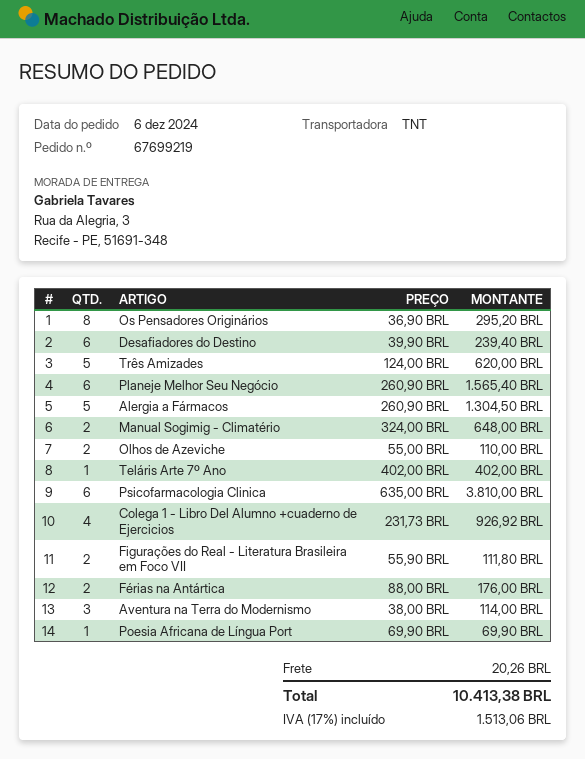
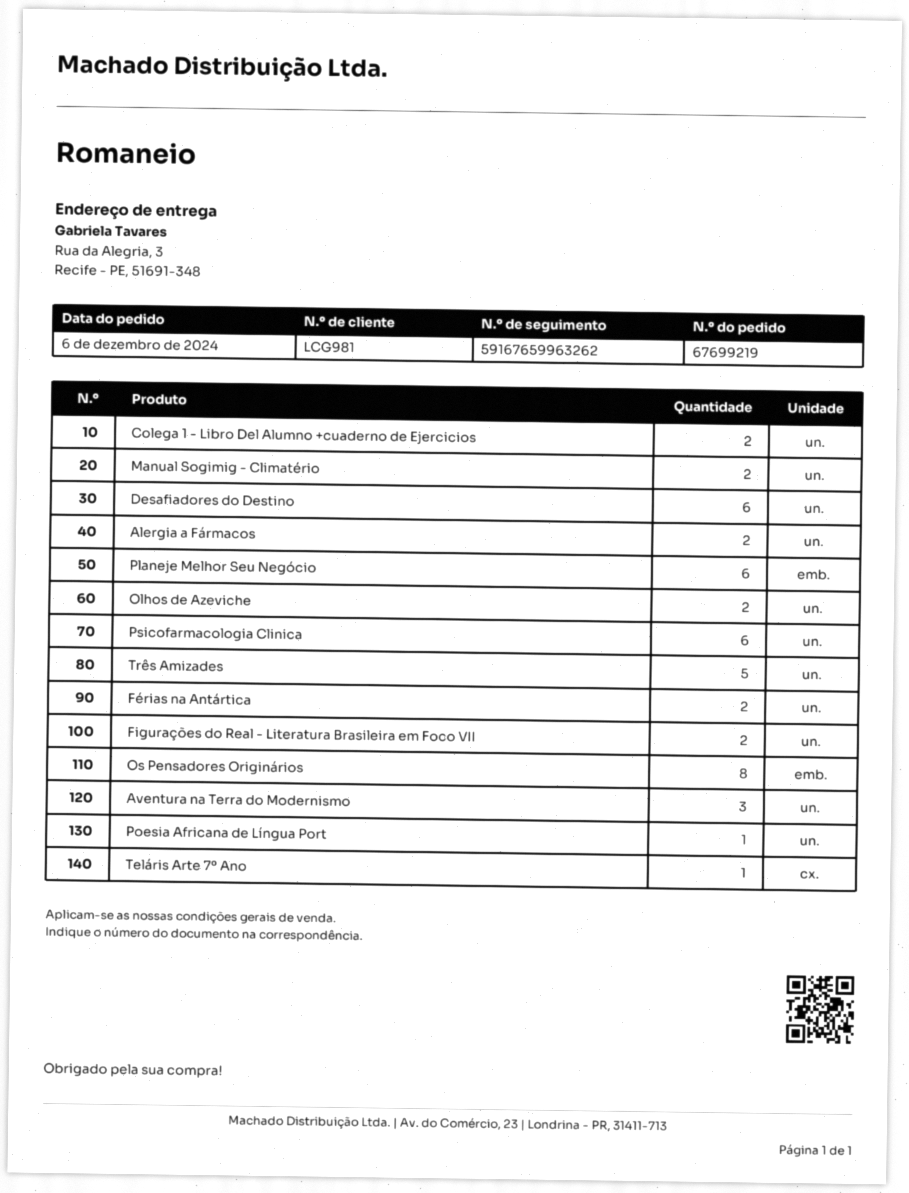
Alergia a Fármacos: 5 -> 2
Colega 1 - Libro Del Alumno +cuaderno de Ejercicios: 4 -> 2

